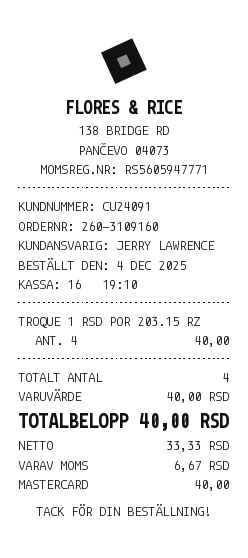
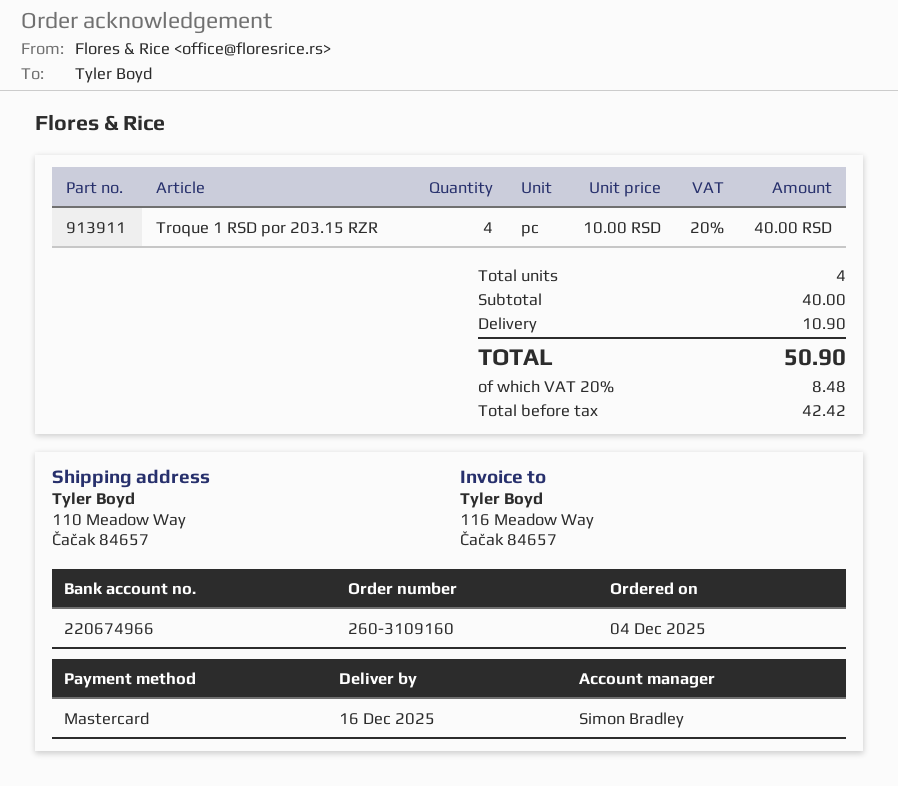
sales rep: JERRY LAWRENCE -> Simon Bradley
shipping: none -> 10.90
net: 33.33 -> 42.42
tax: 6.67 -> 8.48
total: 40.00 -> 50.90

